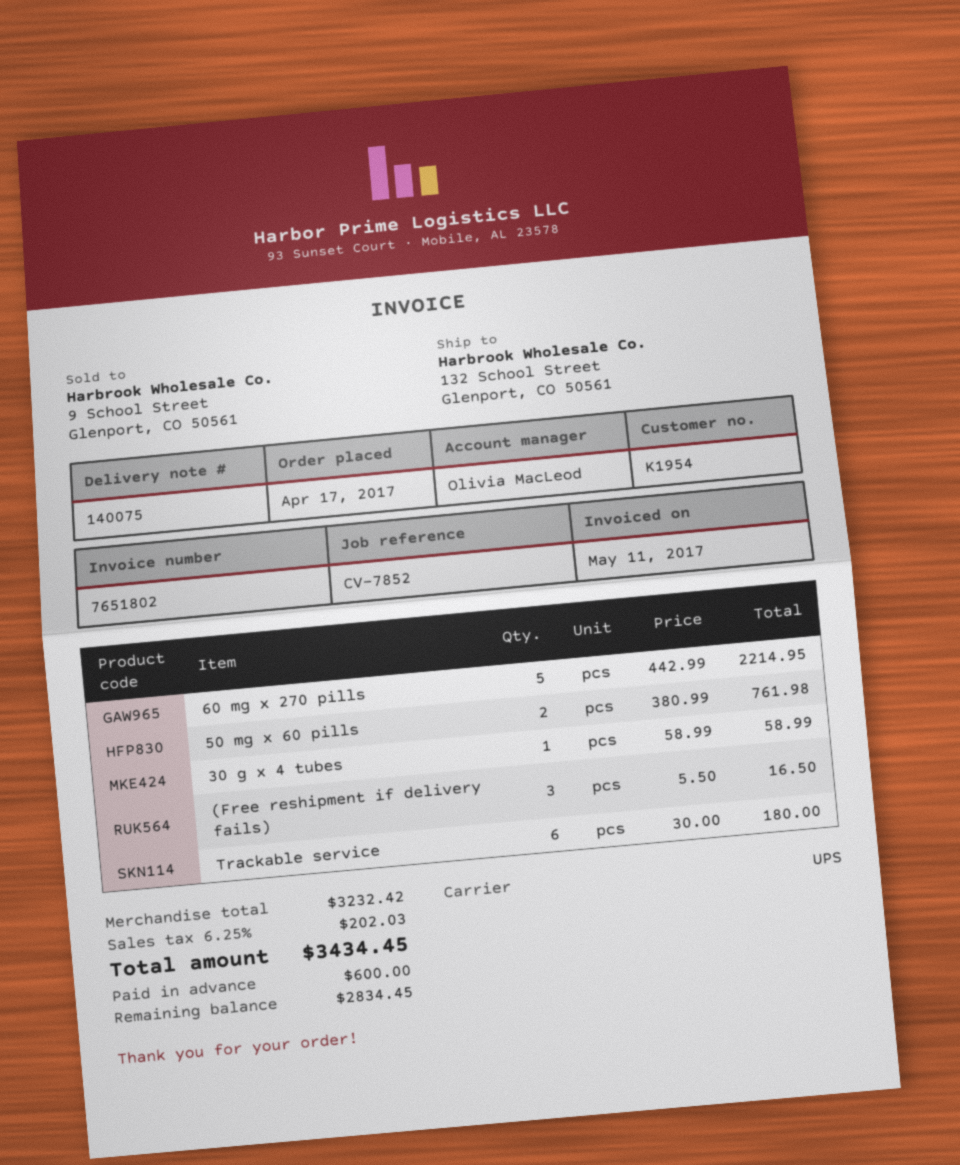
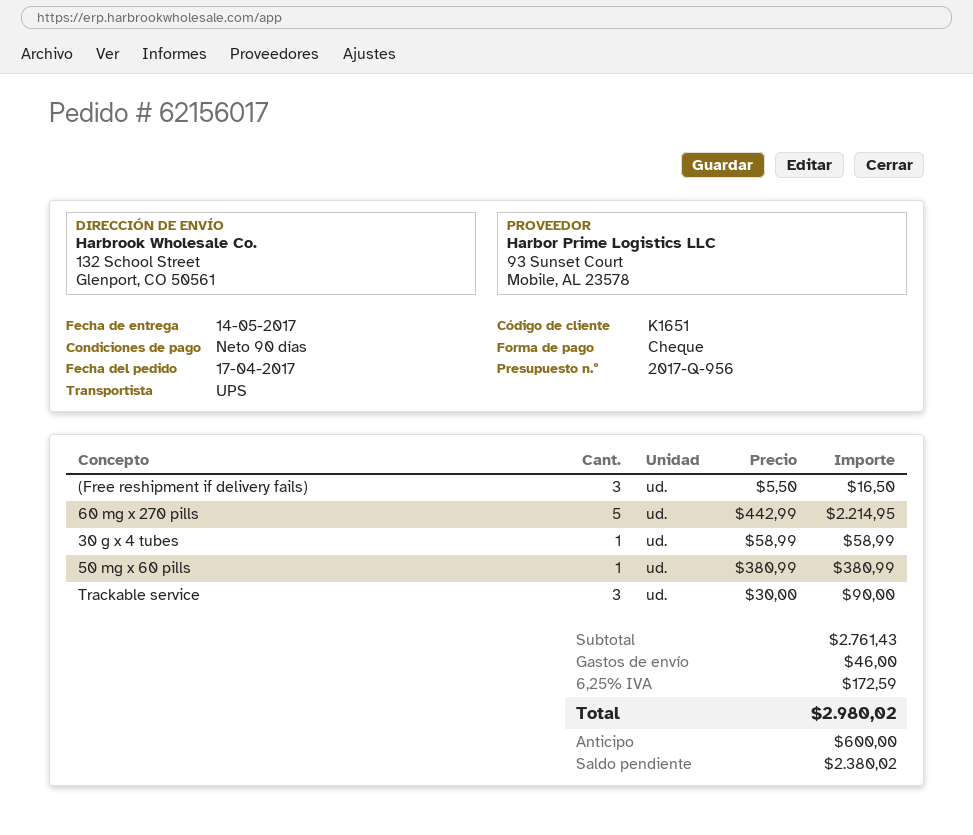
customer number: K1954 -> K1651
50 mg x 60 pills: 2 x 380.99 = 761.98 -> 1 x 380.99 = 380.99
Trackable service: 6 x 30.00 = 180.00 -> 3 x 30.00 = 90.00
subtotal: 3232.42 -> 2761.43
shipping: none -> 46.00
tax: 6.25% = 202.03 -> 6.25% = 172.59
total: 3434.45 -> 2980.02
balance: 2834.45 -> 2380.02

